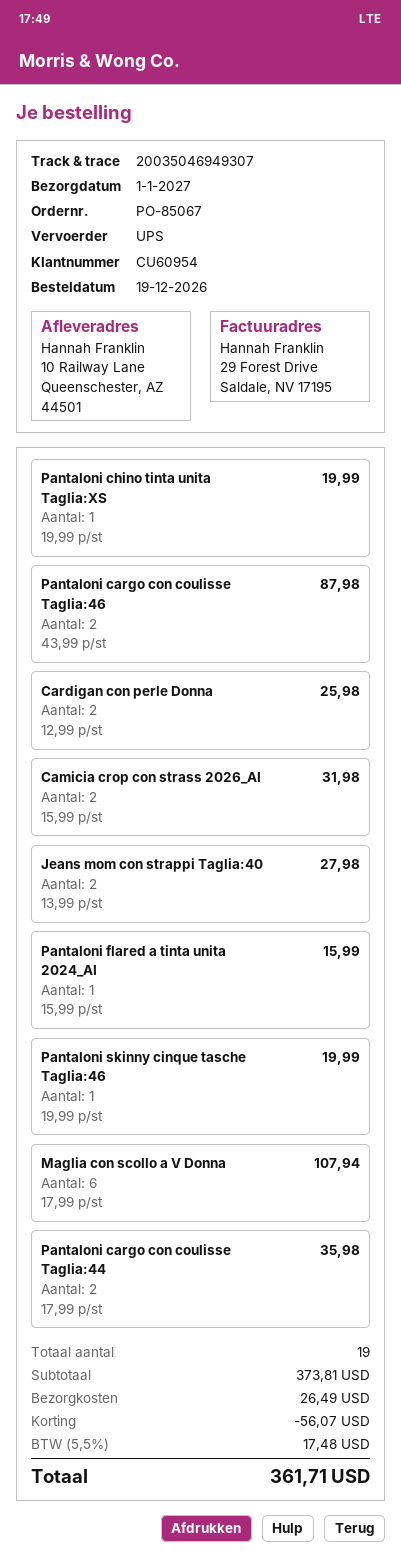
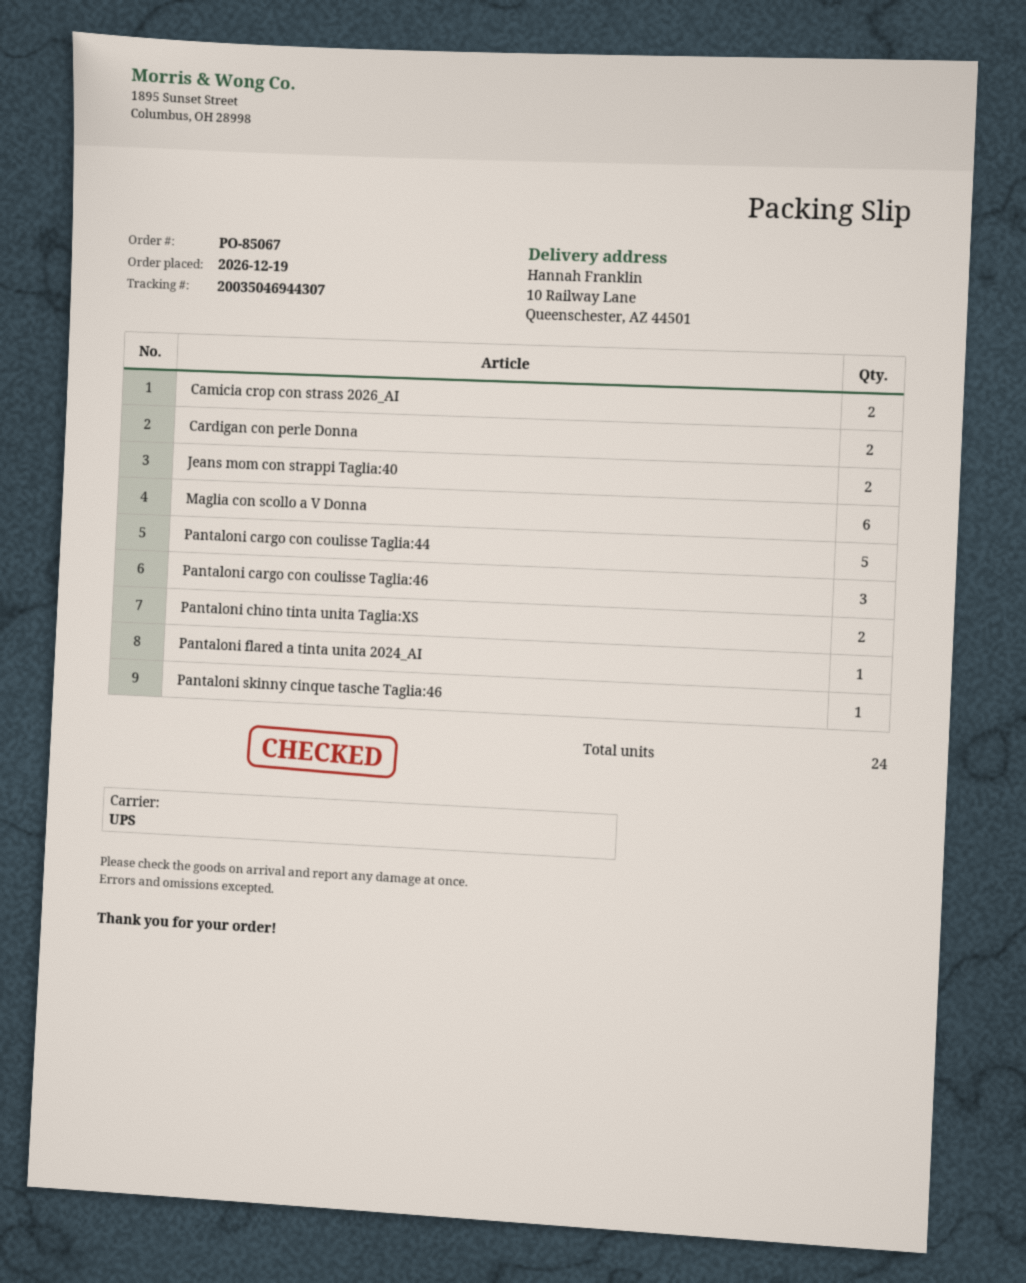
tracking number: 20035046949307 -> 20035046944307
Pantaloni chino tinta unita Taglia:XS: 1 -> 2
Pantaloni cargo con coulisse Taglia:46: 2 -> 3
Pantaloni cargo con coulisse Taglia:44: 2 -> 5
total quantity: 19 -> 24

